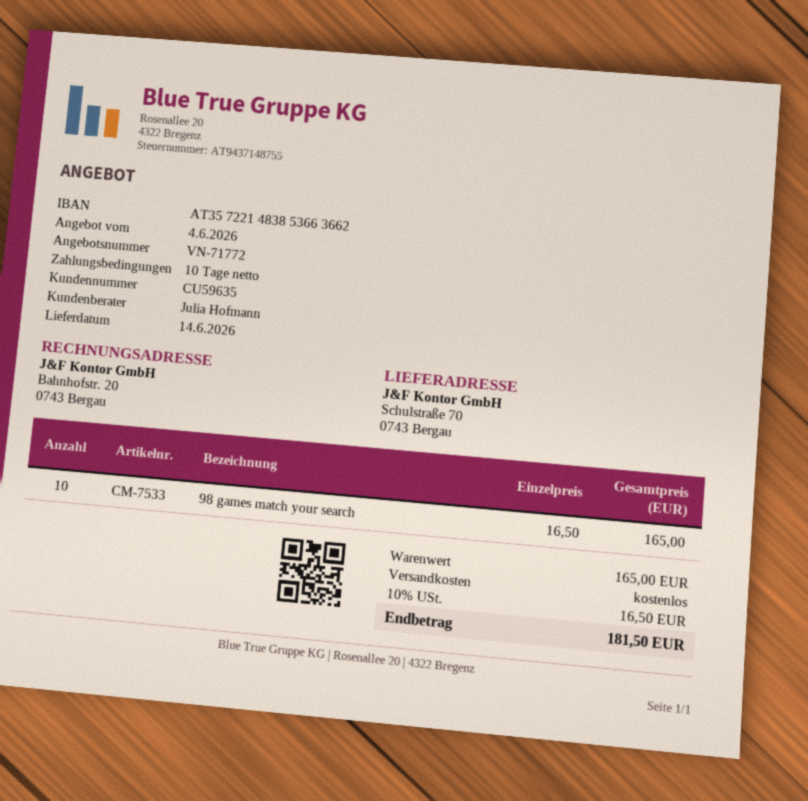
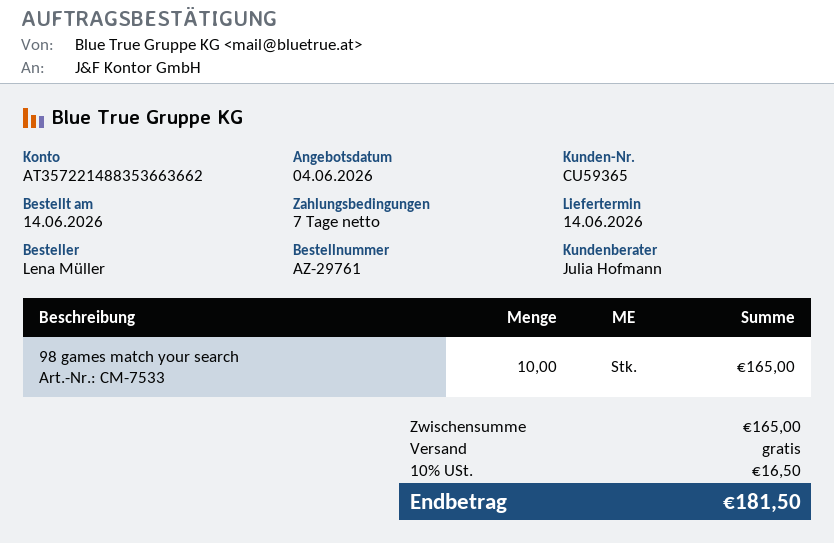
payment terms: 10 days -> 7 days
customer number: CU59635 -> CU59365
bank account: AT357221483853663662 -> AT357221488353663662

